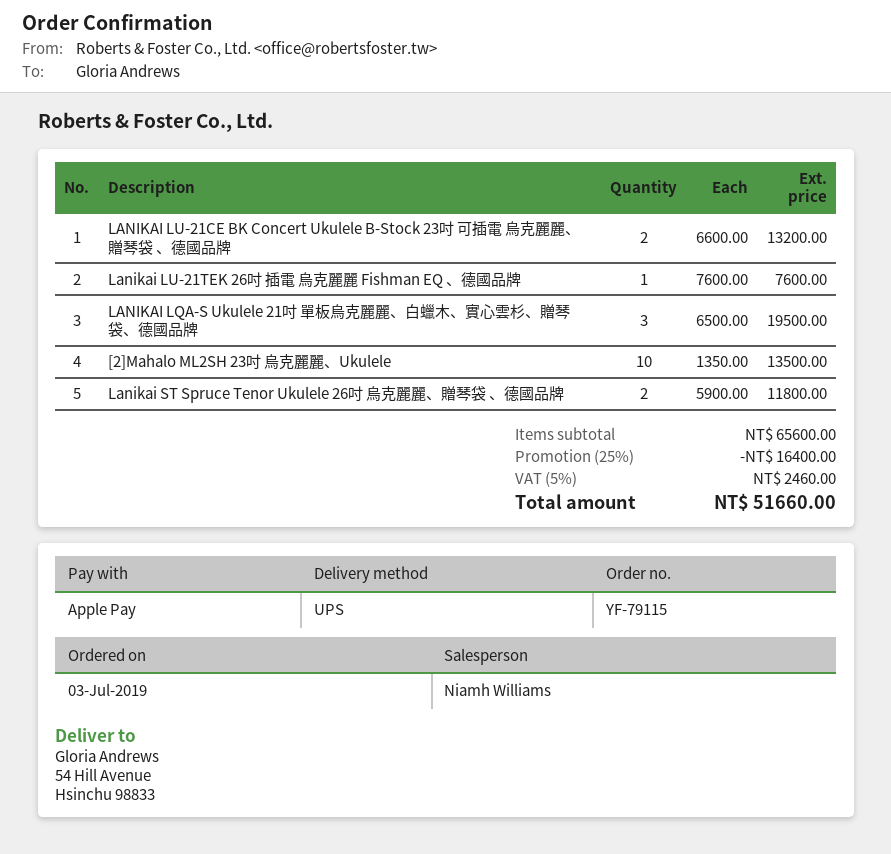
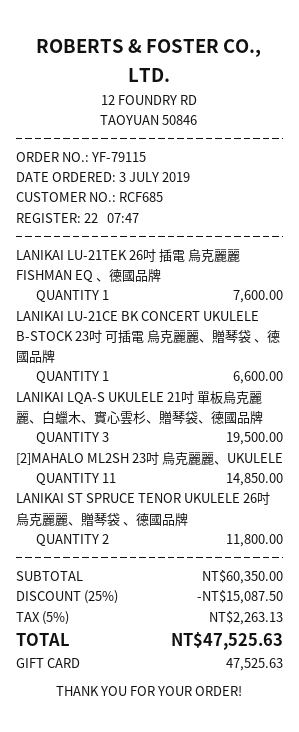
payment method: Apple Pay -> gift card
LANIKAI LU-21CE BK Concert Ukulele B-Stock 23吋 可插電 烏克麗麗、贈琴袋 、德國品牌: 2 for 13200.00 -> 1 for 6600.00
[2]Mahalo ML2SH 23吋 烏克麗麗、Ukulele: 10 for 13500.00 -> 11 for 14850.00
subtotal: 65600.00 -> 60350.00
discount: 25% = 16400.00 -> 25% = 15087.50
tax: 5% = 2460.00 -> 5% = 2263.13
total: 51660.00 -> 47525.63

